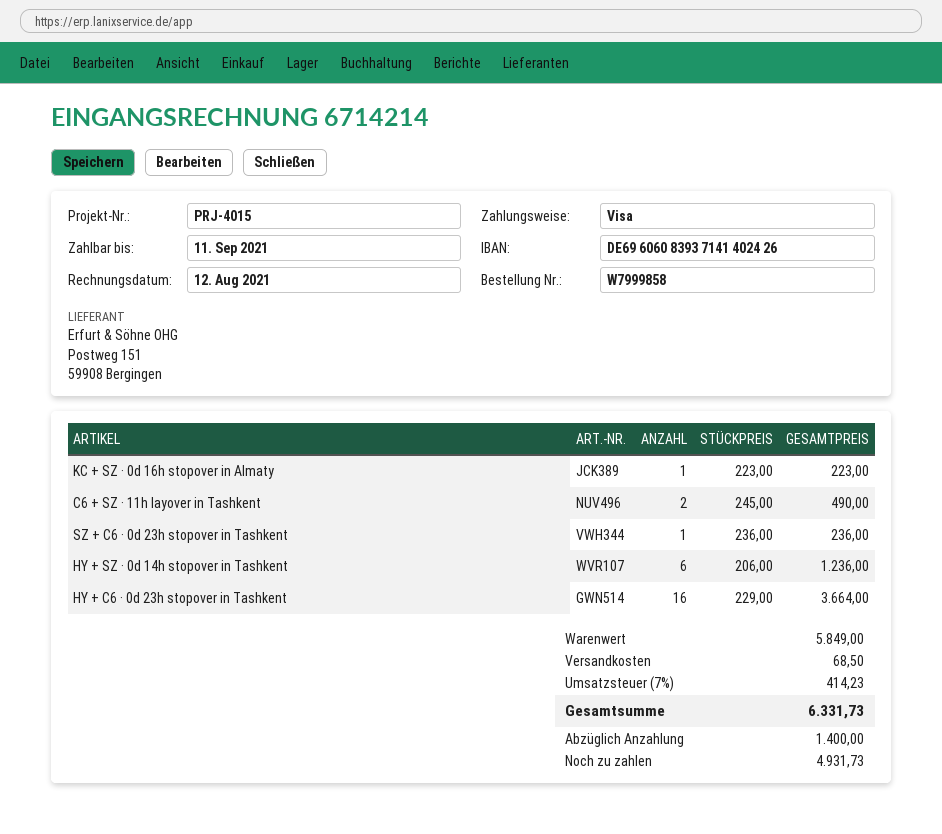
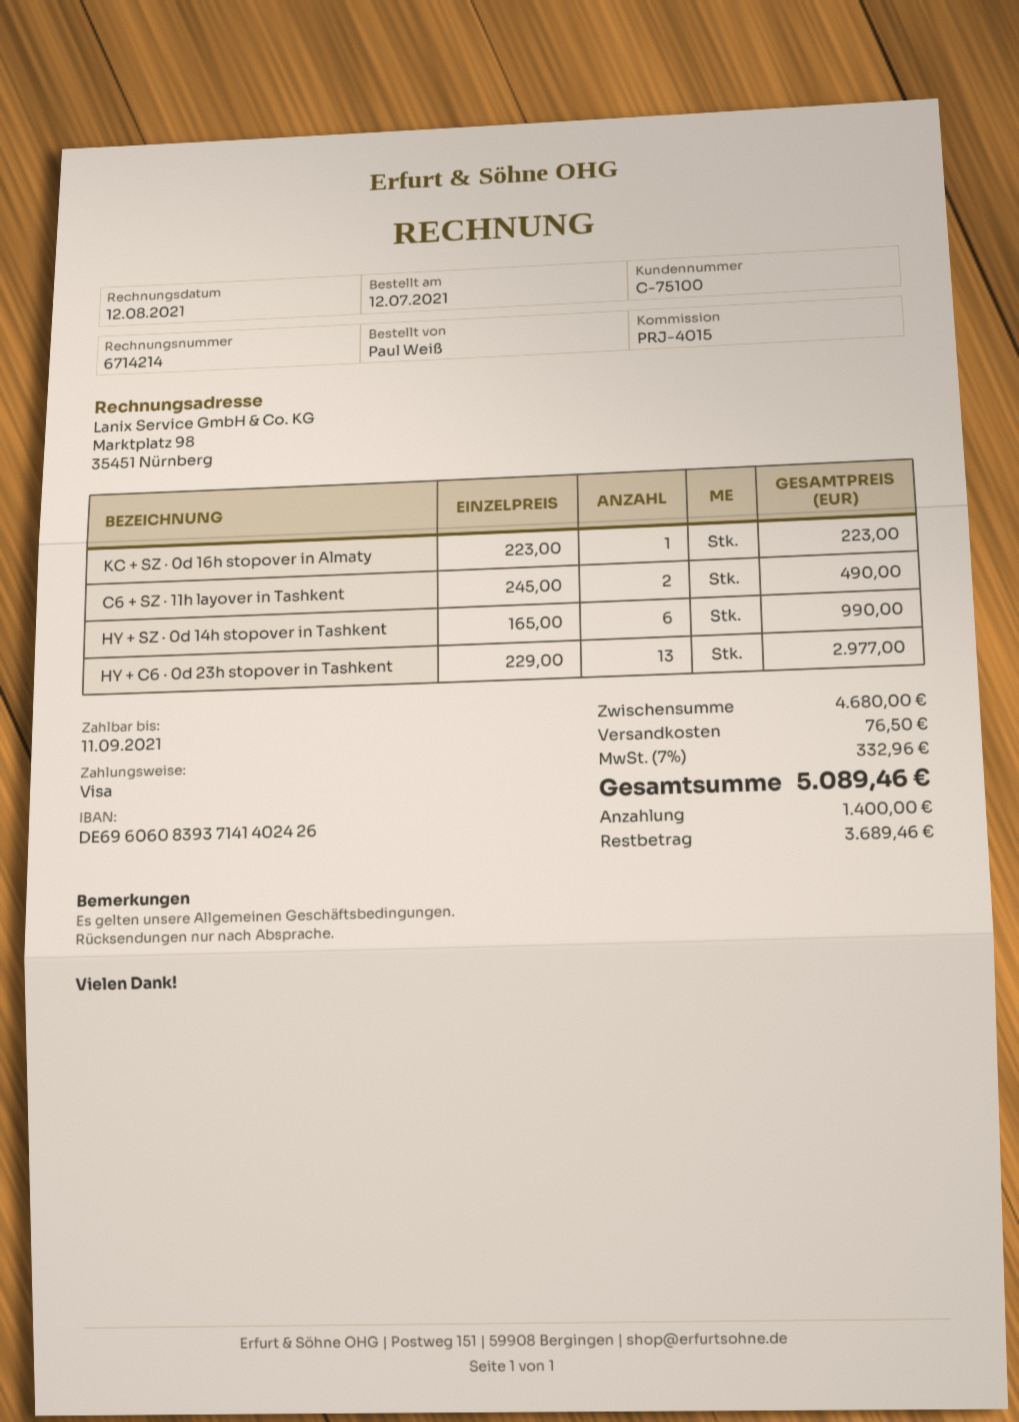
SZ + C6 · 0d 23h stopover in Tashkent: 1 x 236.00 = 236.00 -> none
HY + SZ · 0d 14h stopover in Tashkent: 6 x 206.00 = 1236.00 -> 6 x 165.00 = 990.00
HY + C6 · 0d 23h stopover in Tashkent: 16 x 229.00 = 3664.00 -> 13 x 229.00 = 2977.00
subtotal: 5849.00 -> 4680.00
shipping: 68.50 -> 76.50
tax: 7% = 414.23 -> 7% = 332.96
total: 6331.73 -> 5089.46
balance: 4931.73 -> 3689.46

